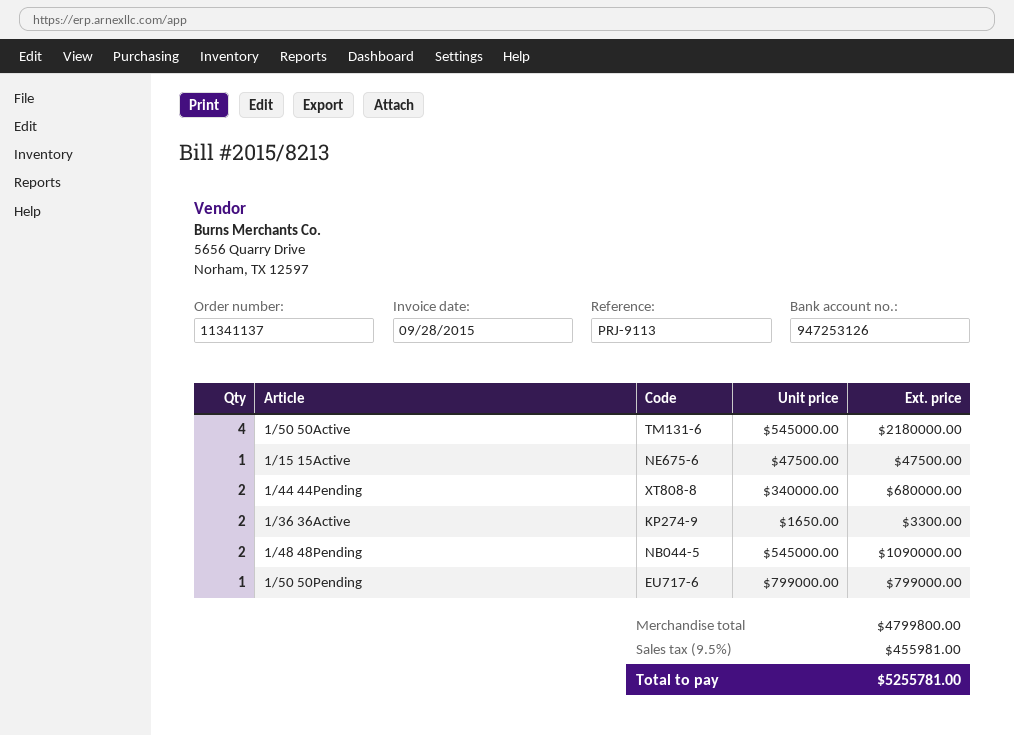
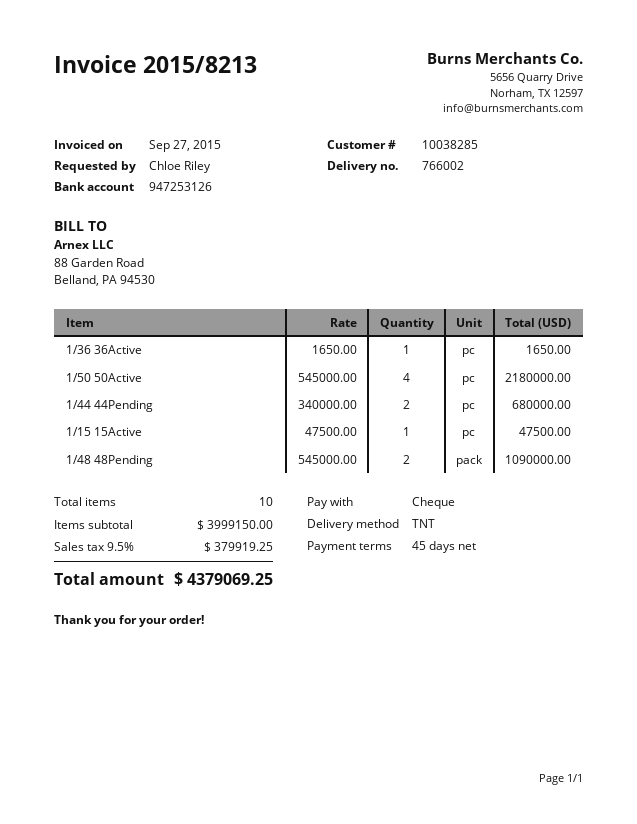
invoice date: 2015-09-28 -> 2015-09-27
1/36 36Active: 2 x 1650.00 = 3300.00 -> 1 x 1650.00 = 1650.00
1/50 50Pending: 1 x 799000.00 = 799000.00 -> none
subtotal: 4799800.00 -> 3999150.00
tax: 9.5% = 455981.00 -> 9.5% = 379919.25
total: 5255781.00 -> 4379069.25

